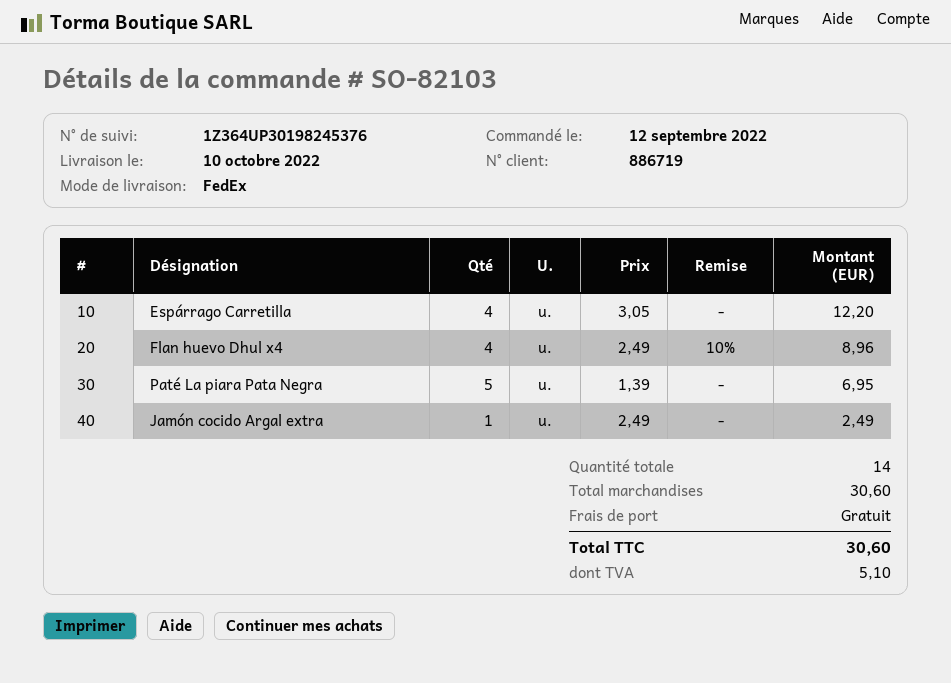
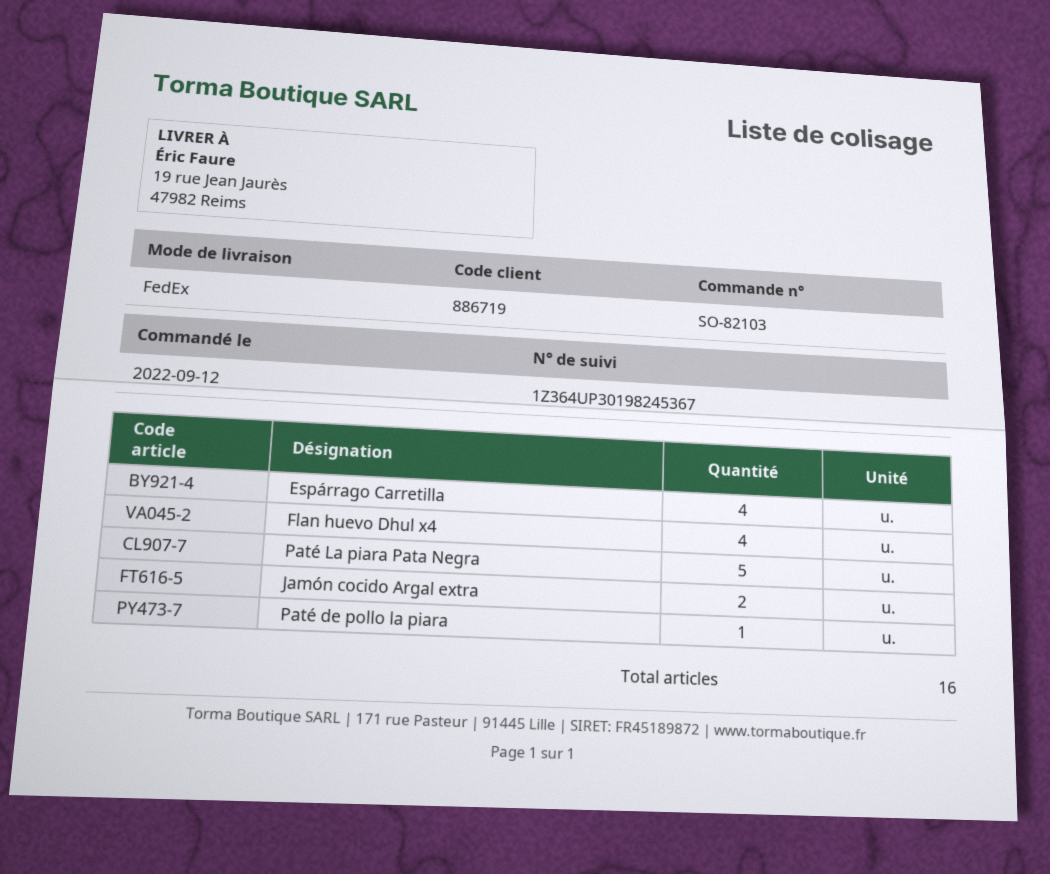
tracking number: 1Z364UP30198245376 -> 1Z364UP30198245367
Jamón cocido Argal extra: 1 -> 2
Paté de pollo la piara: none -> 1
total quantity: 14 -> 16

